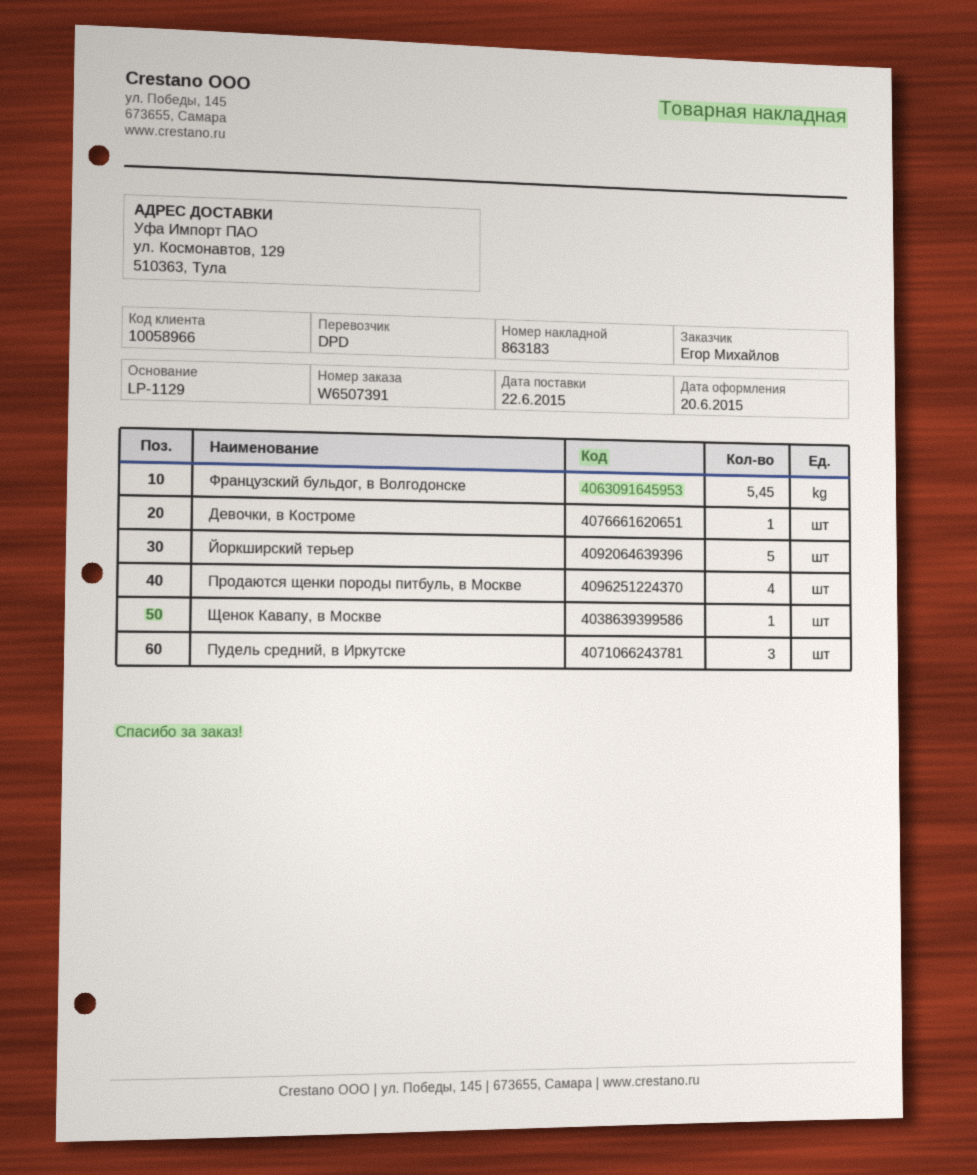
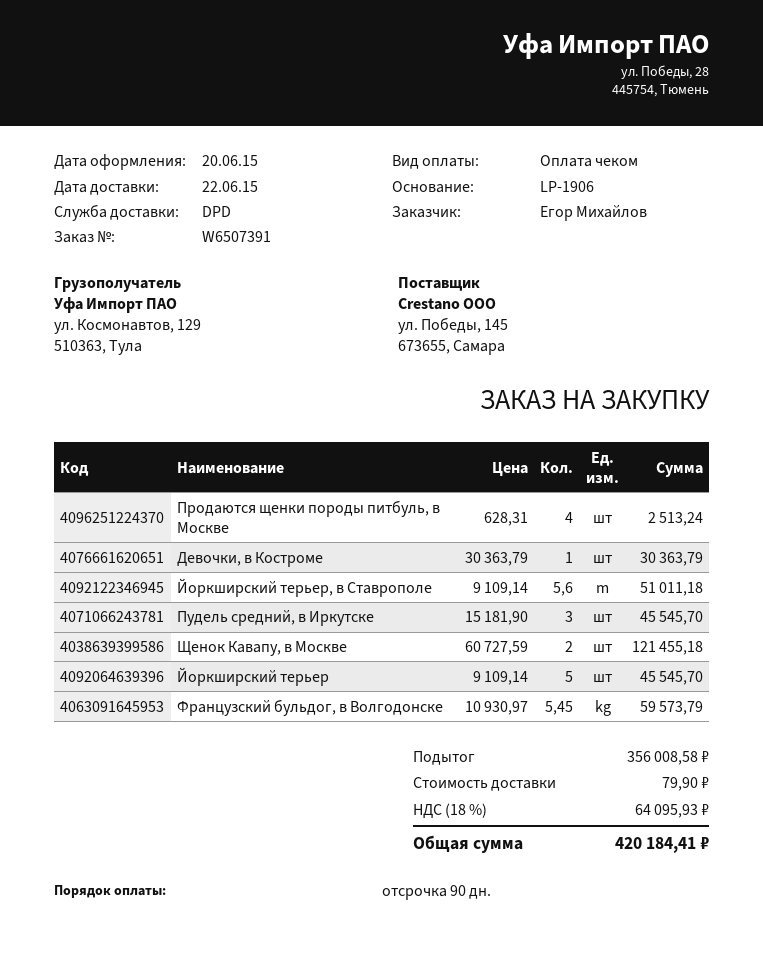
reference: LP-1129 -> LP-1906
Щенок Кавапу, в Москве: 1 -> 2
Йоркширский терьер, в Ставрополе: none -> 5.6

